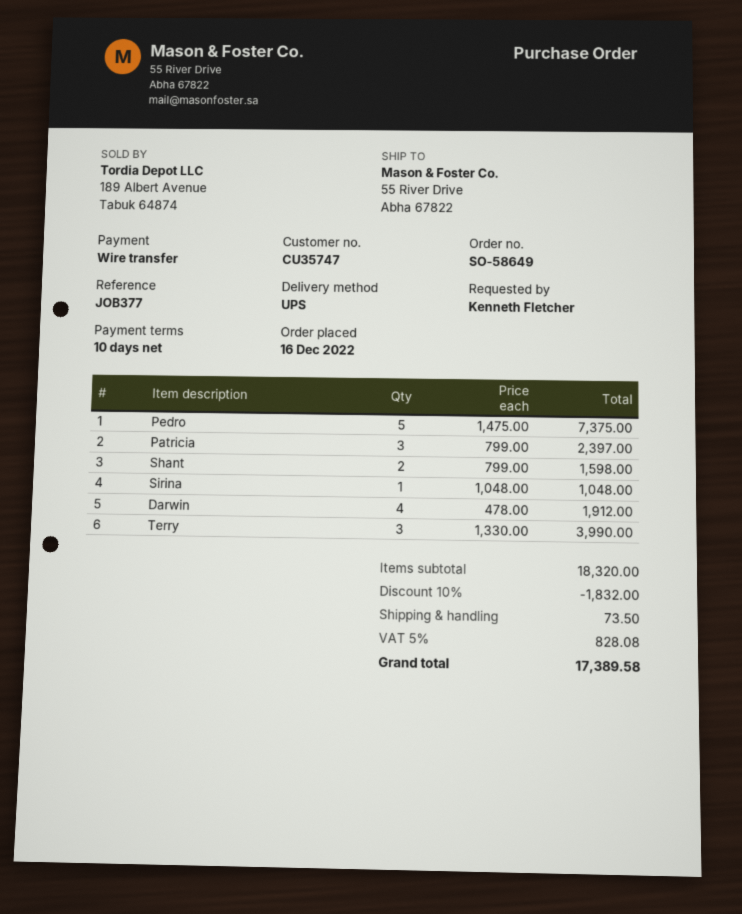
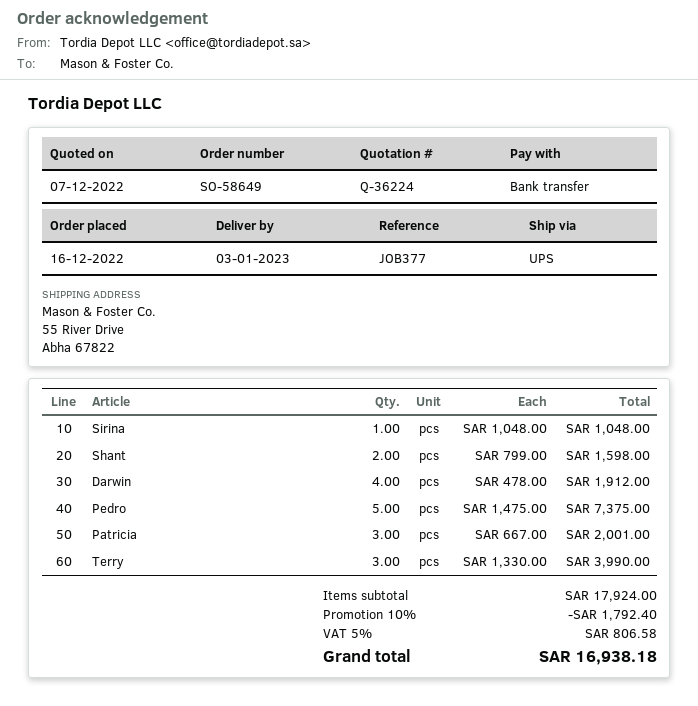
Patricia: 3 x 799.00 = 2397.00 -> 3 x 667.00 = 2001.00
subtotal: 18320.00 -> 17924.00
discount: 10% = 1832.00 -> 10% = 1792.40
shipping: 73.50 -> none
tax: 5% = 828.08 -> 5% = 806.58
total: 17389.58 -> 16938.18

